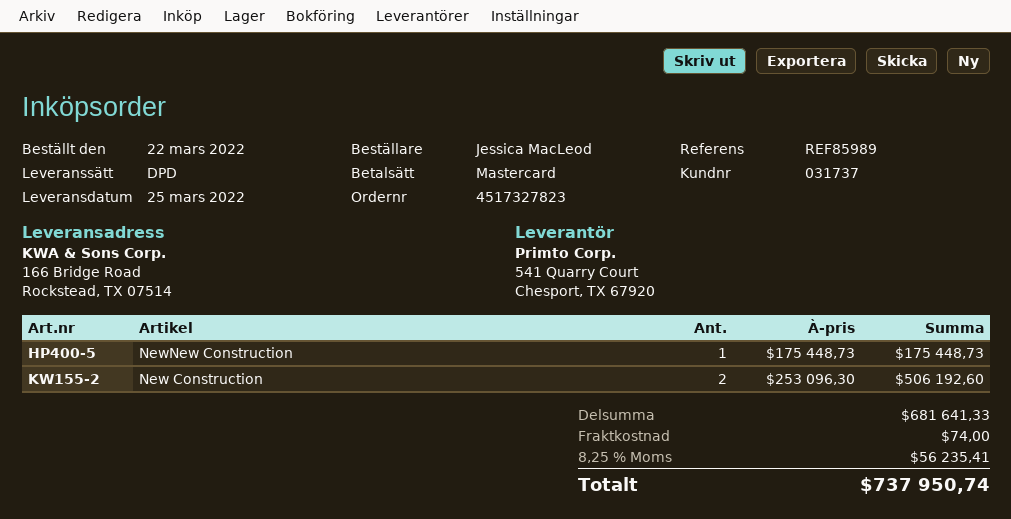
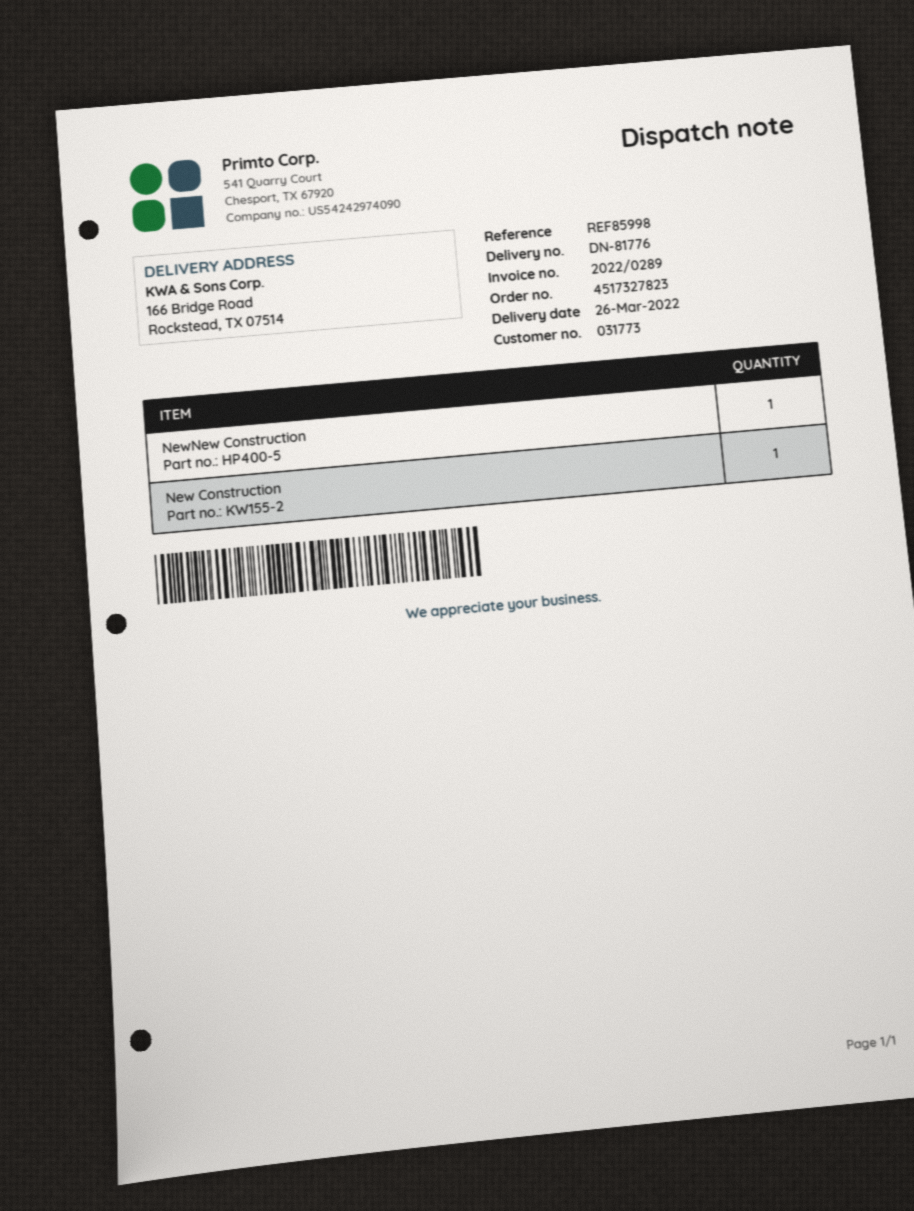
delivery date: 2022-03-25 -> 2022-03-26
customer number: 031737 -> 031773
reference: REF85989 -> REF85998
New Construction: 2 -> 1

